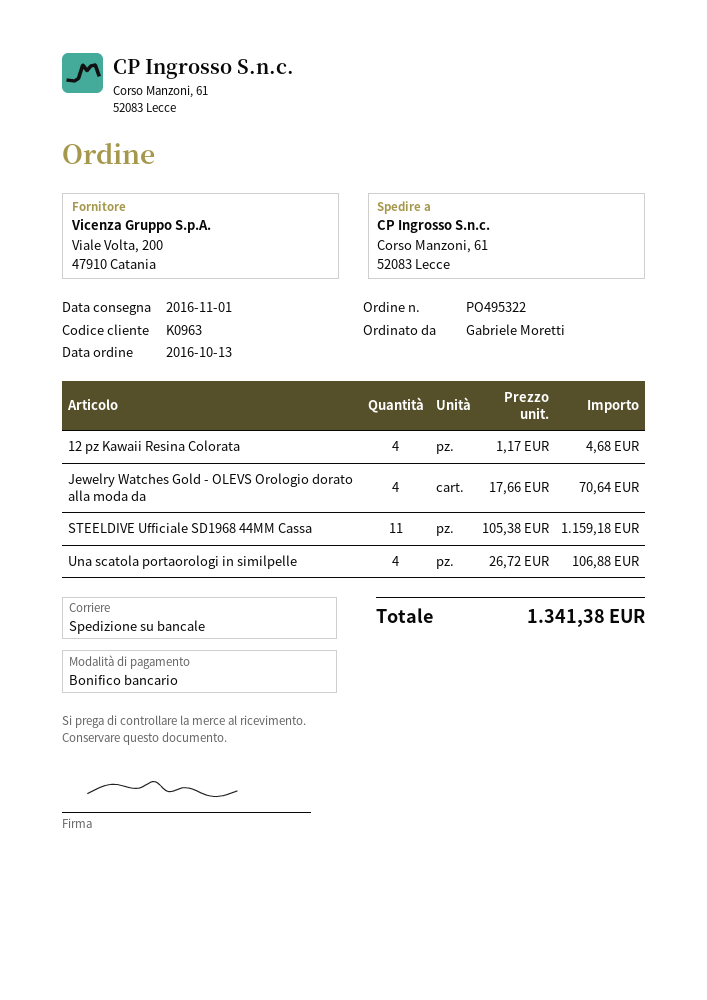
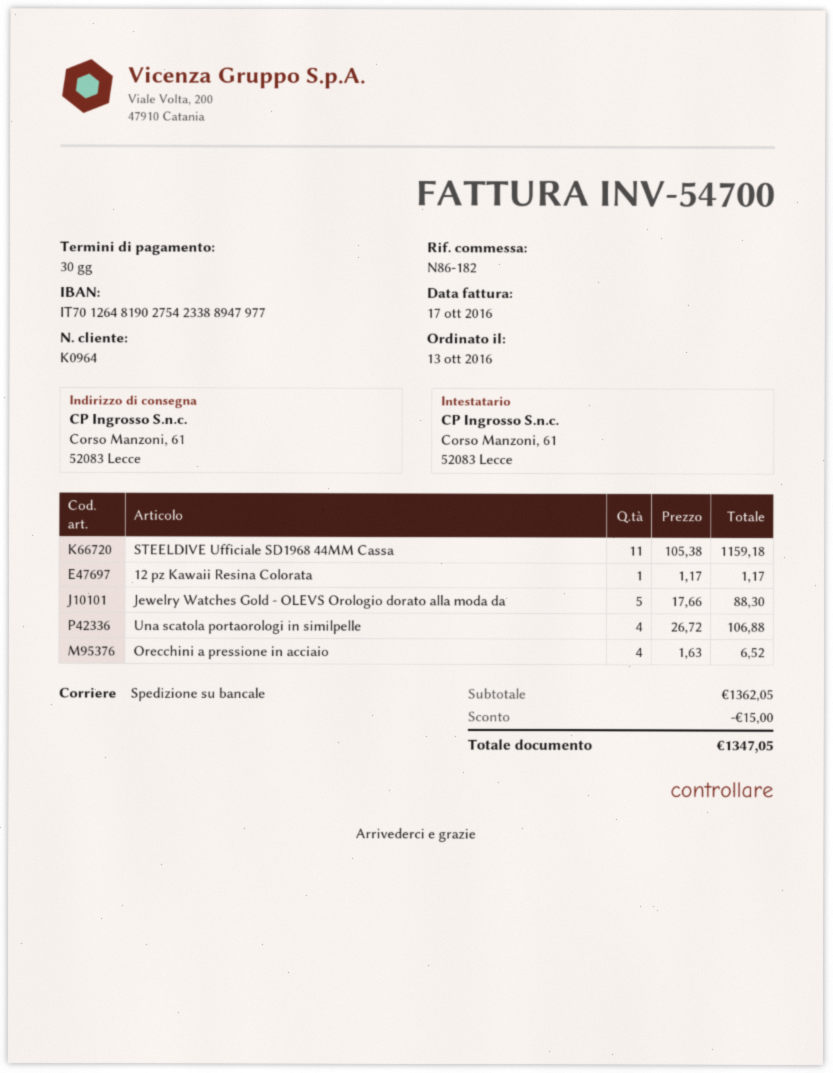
customer number: K0963 -> K0964
12 pz Kawaii Resina Colorata: 4 x 1.17 = 4.68 -> 1 x 1.17 = 1.17
Jewelry Watches Gold - OLEVS Orologio dorato alla moda da: 4 x 17.66 = 70.64 -> 5 x 17.66 = 88.30
Orecchini a pressione in acciaio: none -> 4 x 1.63 = 6.52
discount: none -> 15.00
total: 1341.38 -> 1347.05

